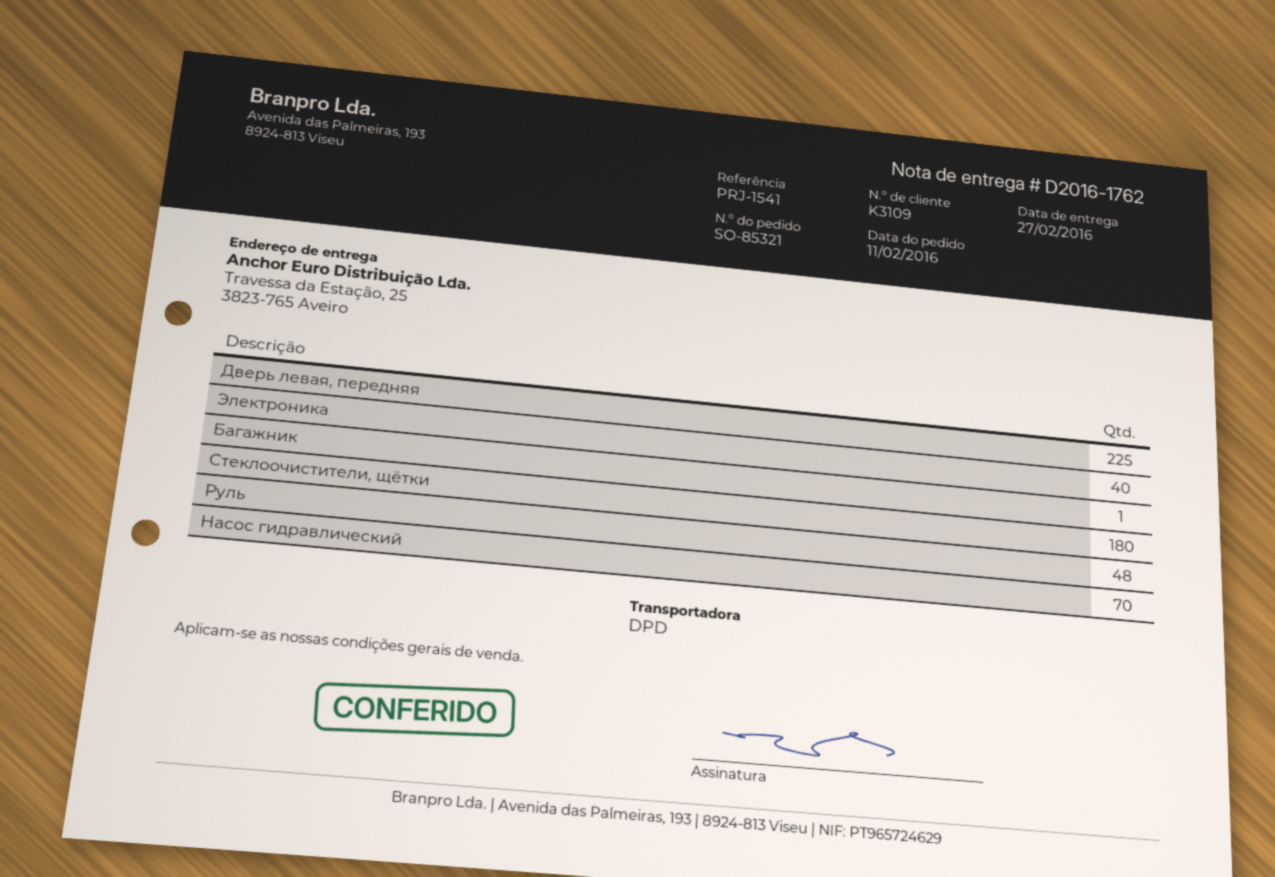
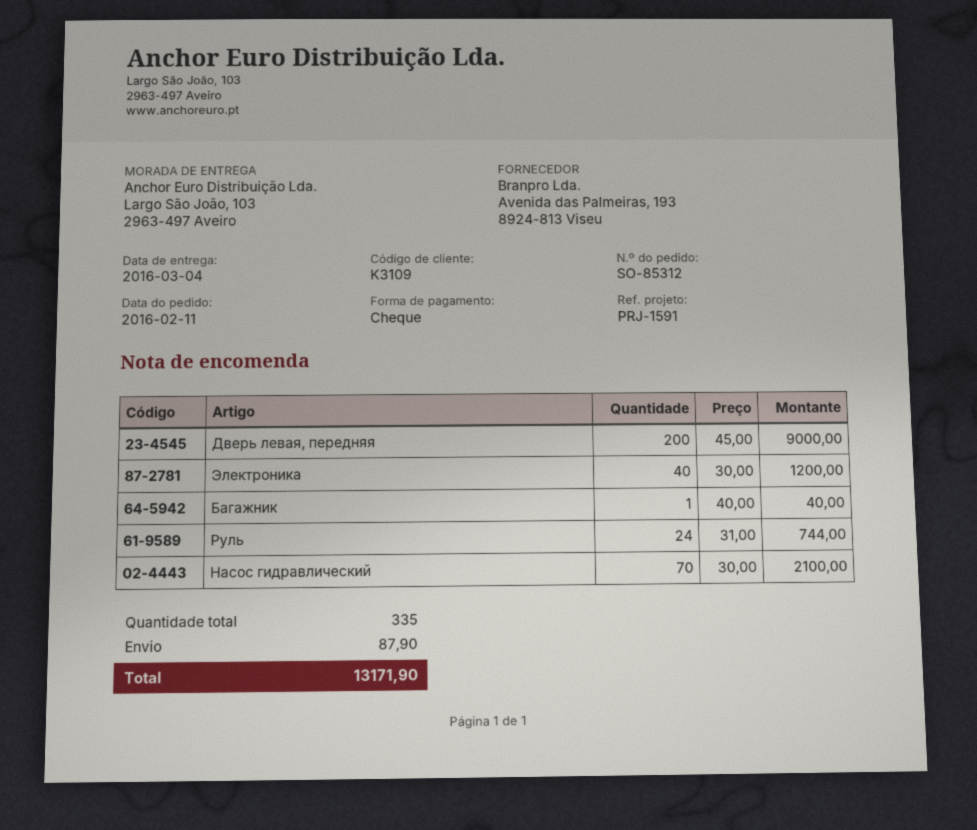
order number: SO-85321 -> SO-85312
delivery date: 2016-02-27 -> 2016-03-04
reference: PRJ-1541 -> PRJ-1591
ship to: Travessa da Estação, 25, 3823-765 Aveiro -> Largo São João, 103, 2963-497 Aveiro
Дверь левая, передняя: 225 -> 200
Стеклоочистители, щётки: 180 -> none
Руль: 48 -> 24

